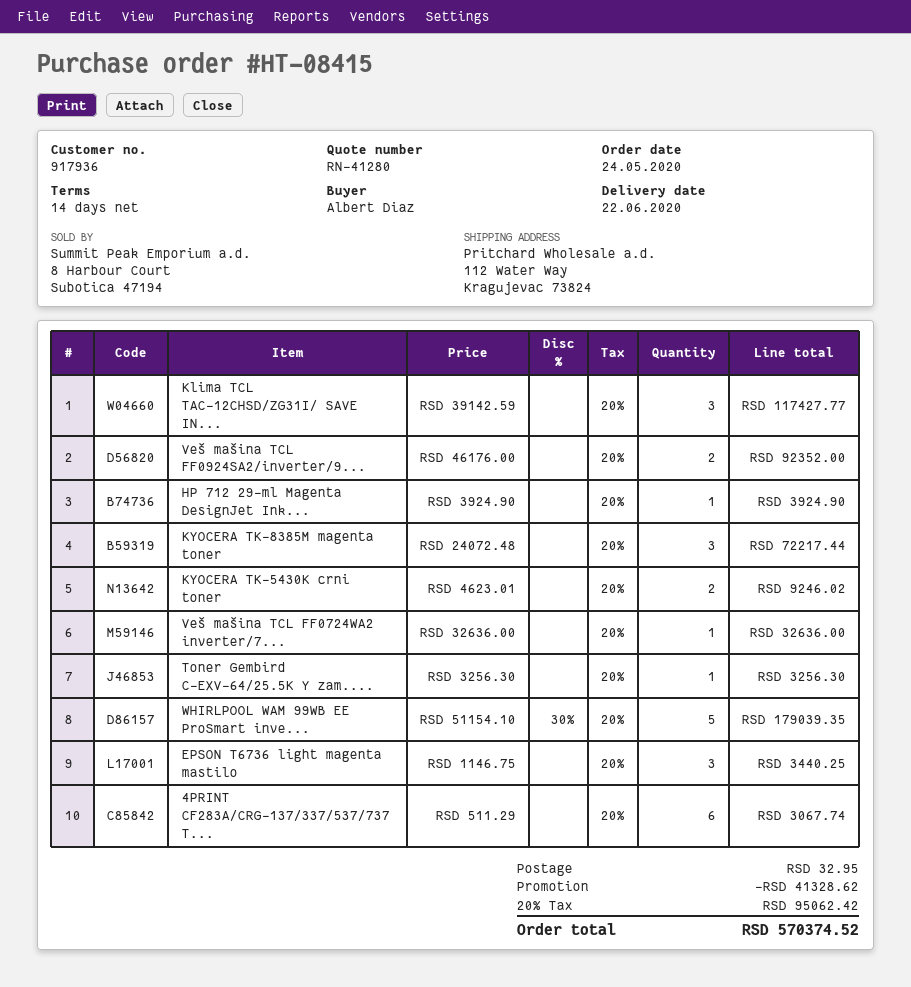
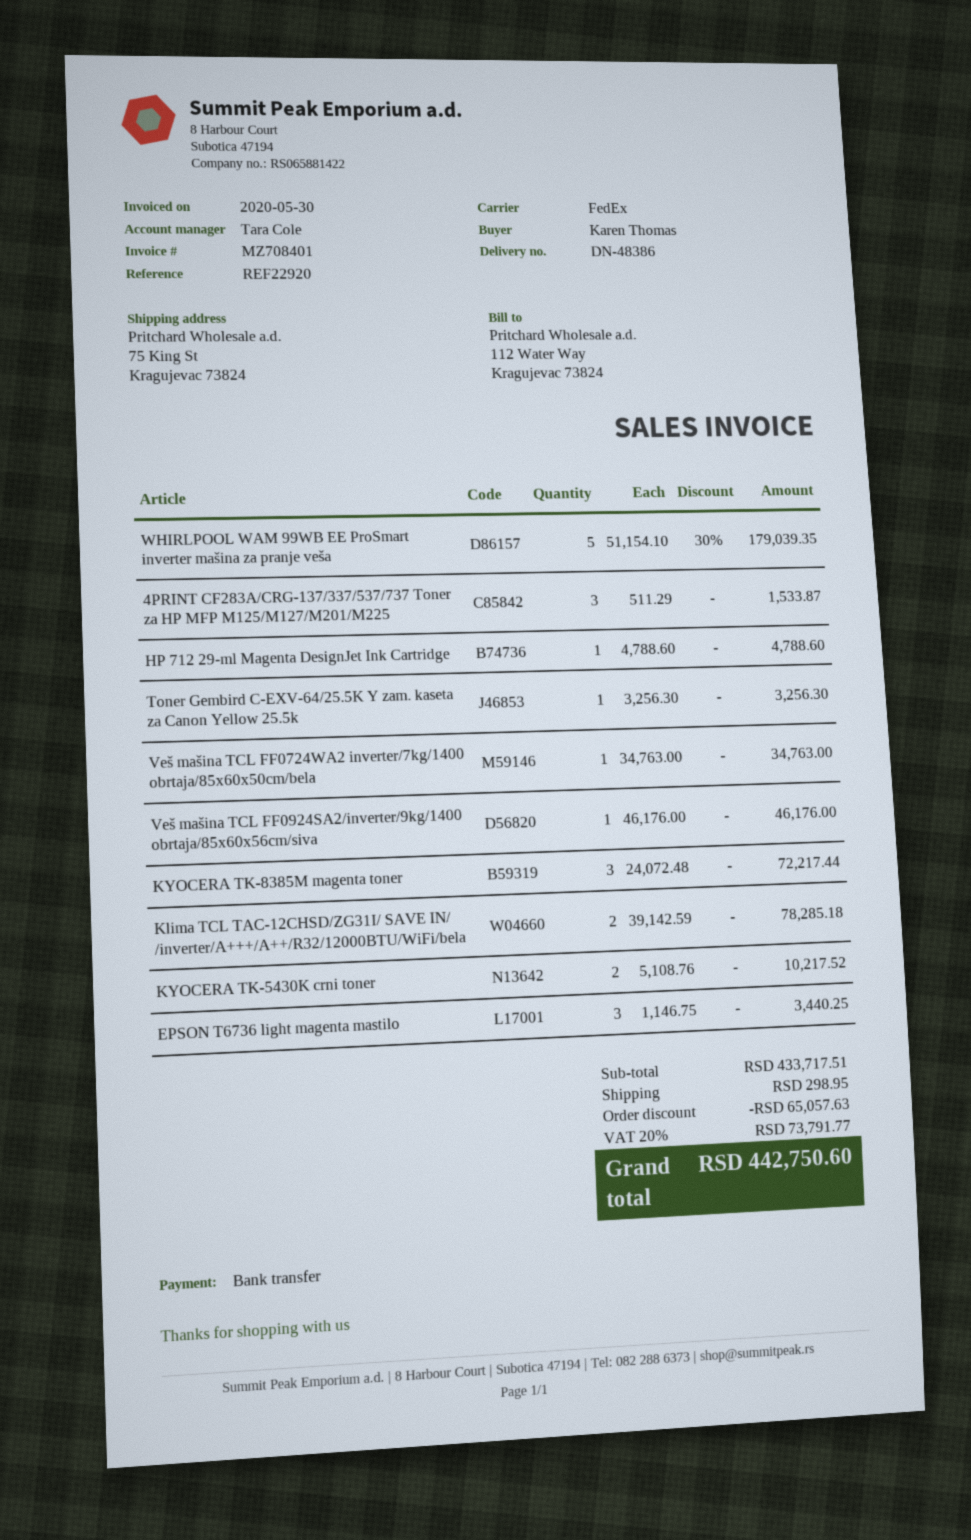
ordered by: Albert Diaz -> Karen Thomas
ship to: 112 Water Way, Kragujevac 73824 -> 75 King St, Kragujevac 73824
Klima TCL TAC-12CHSD/ZG31I/ SAVE IN...: 3 x 39142.59 = 117427.77 -> 2 x 39142.59 = 78285.18
Veš mašina TCL FF0924SA2/inverter/9...: 2 x 46176.00 = 92352.00 -> 1 x 46176.00 = 46176.00
HP 712 29-ml Magenta DesignJet Ink...: 1 x 3924.90 = 3924.90 -> 1 x 4788.60 = 4788.60
KYOCERA TK-5430K crni toner: 2 x 4623.01 = 9246.02 -> 2 x 5108.76 = 10217.52
Veš mašina TCL FF0724WA2 inverter/7...: 1 x 32636.00 = 32636.00 -> 1 x 34763.00 = 34763.00
4PRINT CF283A/CRG-137/337/537/737 T...: 6 x 511.29 = 3067.74 -> 3 x 511.29 = 1533.87
discount: 41328.62 -> 65057.63
shipping: 32.95 -> 298.95
tax: 20% = 95062.42 -> 20% = 73791.77
total: 570374.52 -> 442750.60

